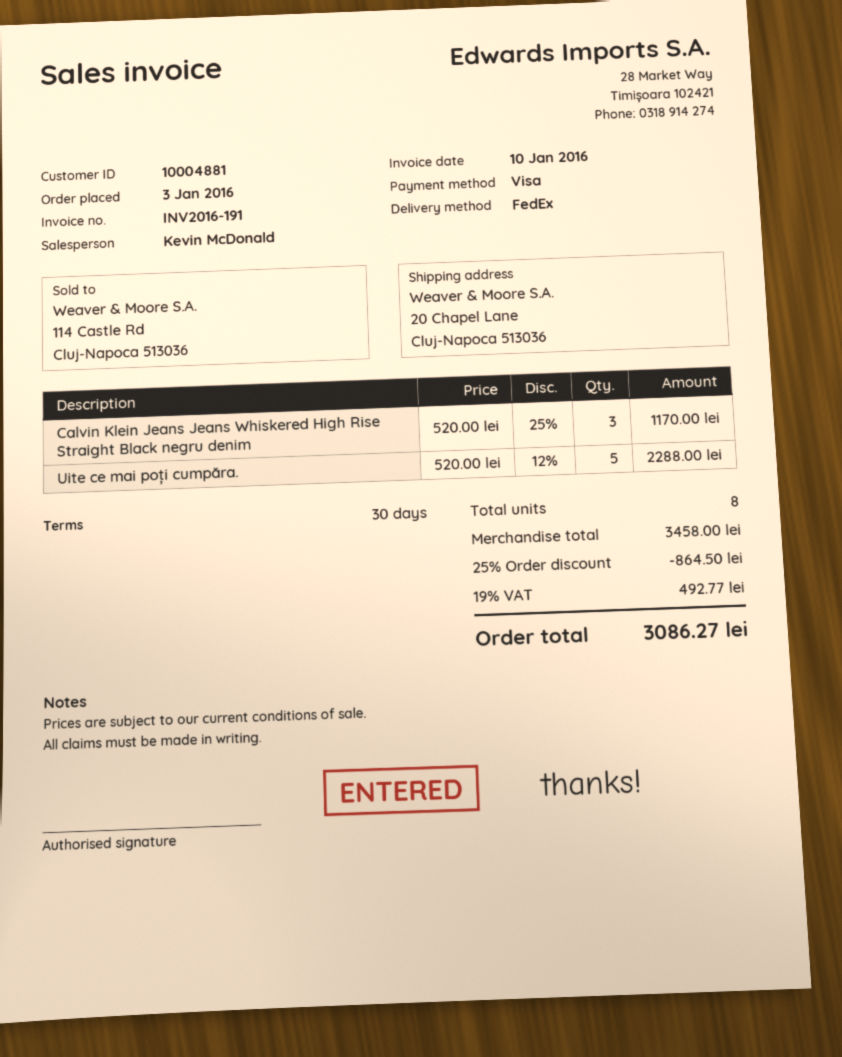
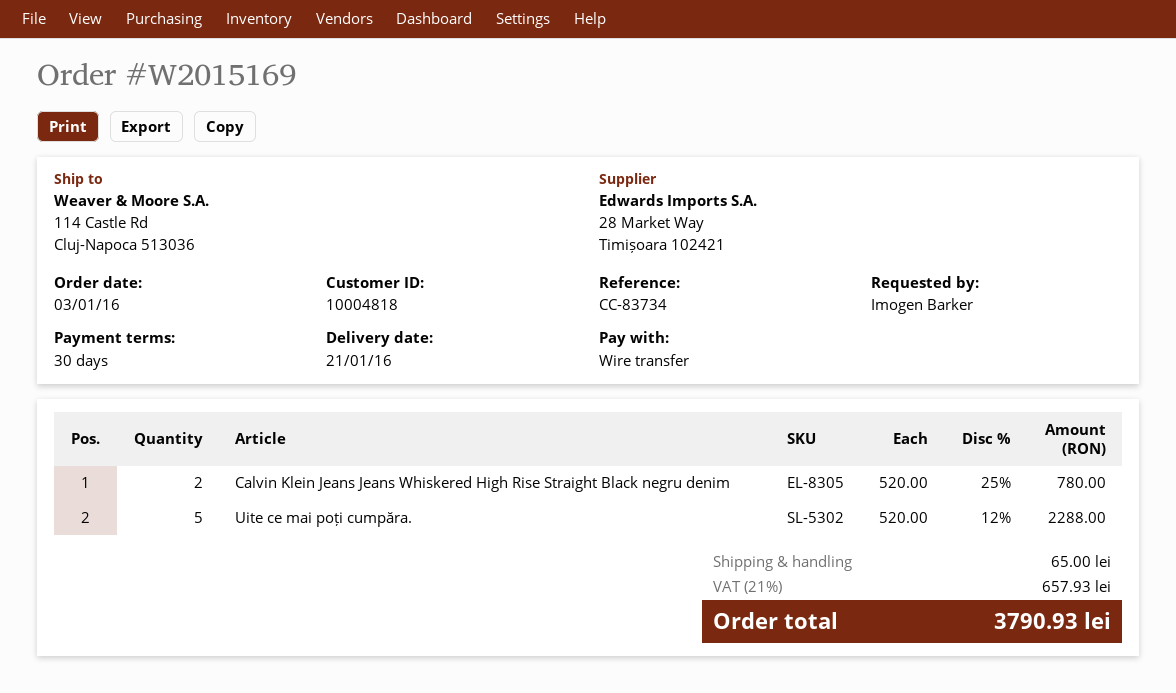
customer number: 10004881 -> 10004818
payment method: Visa -> bank transfer
ship to: 20 Chapel Lane, Cluj-Napoca 513036 -> 114 Castle Rd, Cluj-Napoca 513036
Calvin Klein Jeans Jeans Whiskered High Rise Straight Black negru denim: 3 x 520.00 - 25% = 1170.00 -> 2 x 520.00 - 25% = 780.00
discount: 25% = 864.50 -> none
shipping: none -> 65.00
tax: 19% = 492.77 -> 21% = 657.93
total: 3086.27 -> 3790.93

